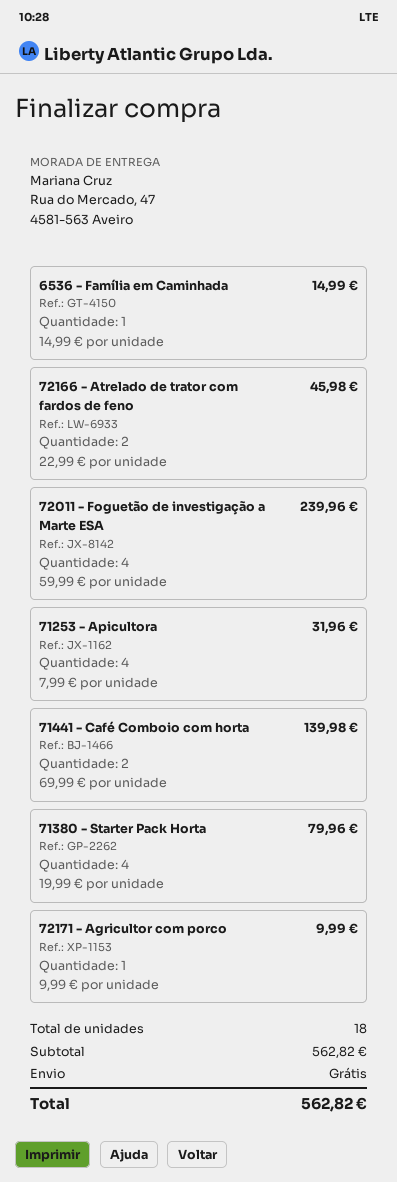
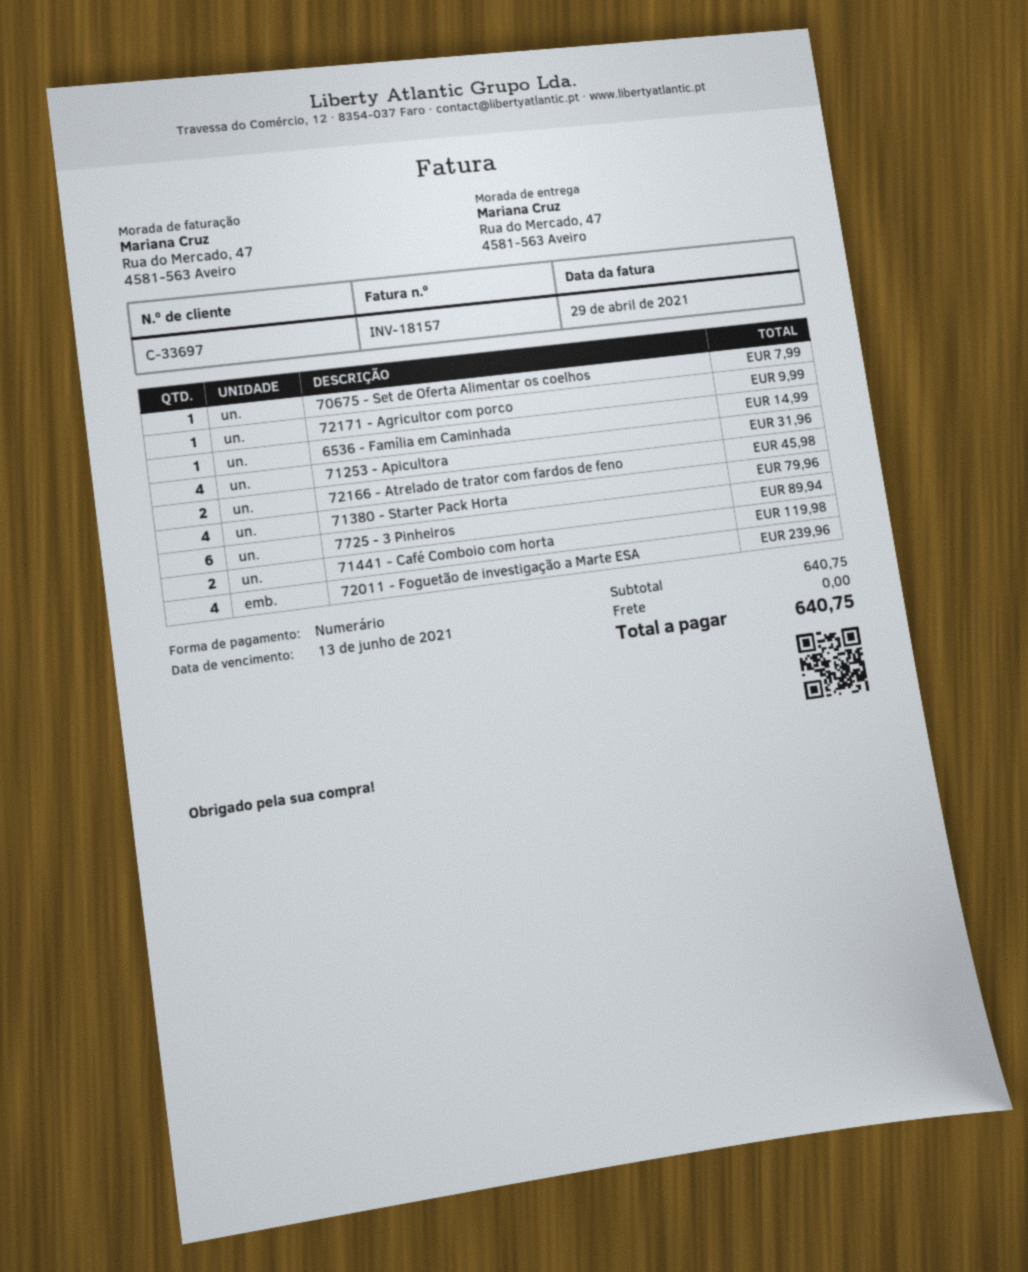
71441 - Café Comboio com horta: 2 for 139.98 -> 2 for 119.98
70675 - Set de Oferta Alimentar os coelhos: none -> 1 for 7.99
7725 - 3 Pinheiros: none -> 6 for 89.94
subtotal: 562.82 -> 640.75
total: 562.82 -> 640.75

